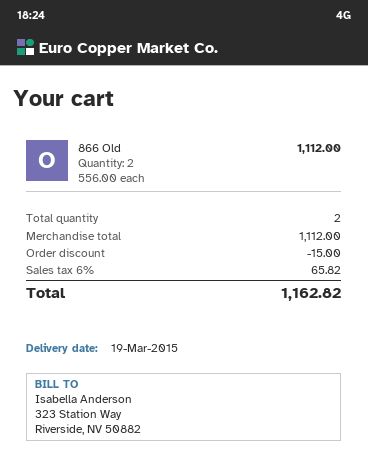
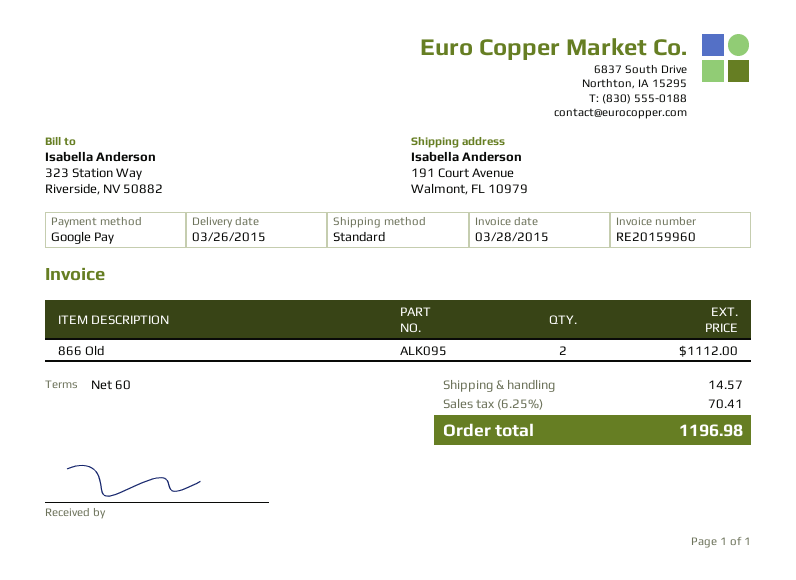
delivery date: 2015-03-19 -> 2015-03-26
discount: 15.00 -> none
shipping: none -> 14.57
tax: 6% = 65.82 -> 6.25% = 70.41
total: 1162.82 -> 1196.98

